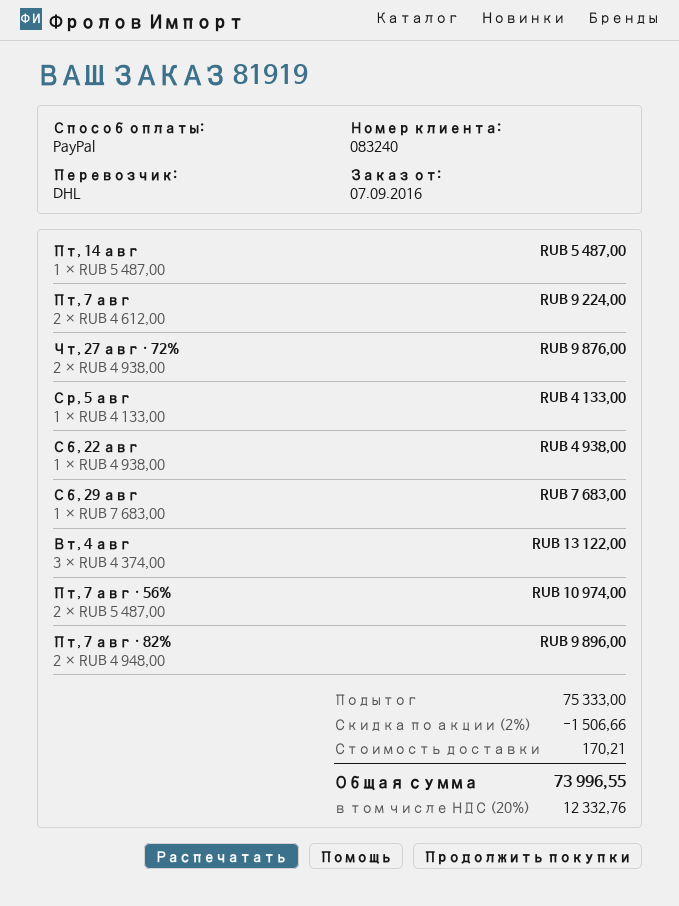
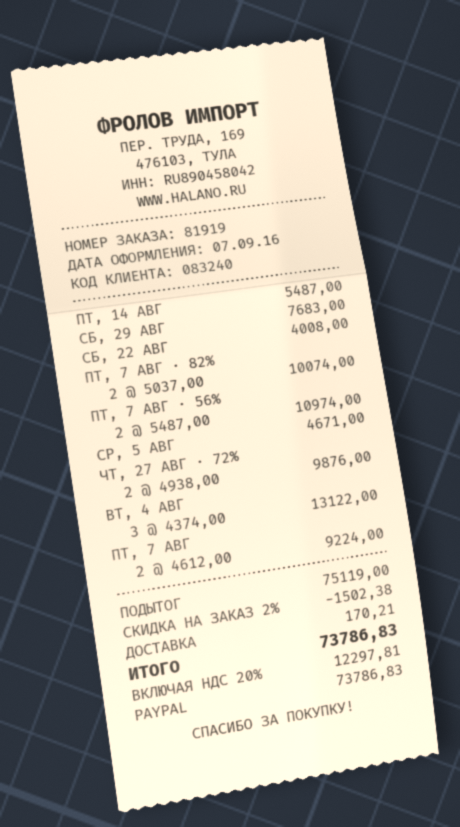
Ср, 5 авг: 1 x 4133.00 = 4133.00 -> 1 x 4671.00 = 4671.00
Сб, 22 авг: 1 x 4938.00 = 4938.00 -> 1 x 4008.00 = 4008.00
Пт, 7 авг · 82%: 2 x 4948.00 = 9896.00 -> 2 x 5037.00 = 10074.00
subtotal: 75333.00 -> 75119.00
discount: 2% = 1506.66 -> 2% = 1502.38
tax: 20% = 12332.76 -> 20% = 12297.81
total: 73996.55 -> 73786.83

